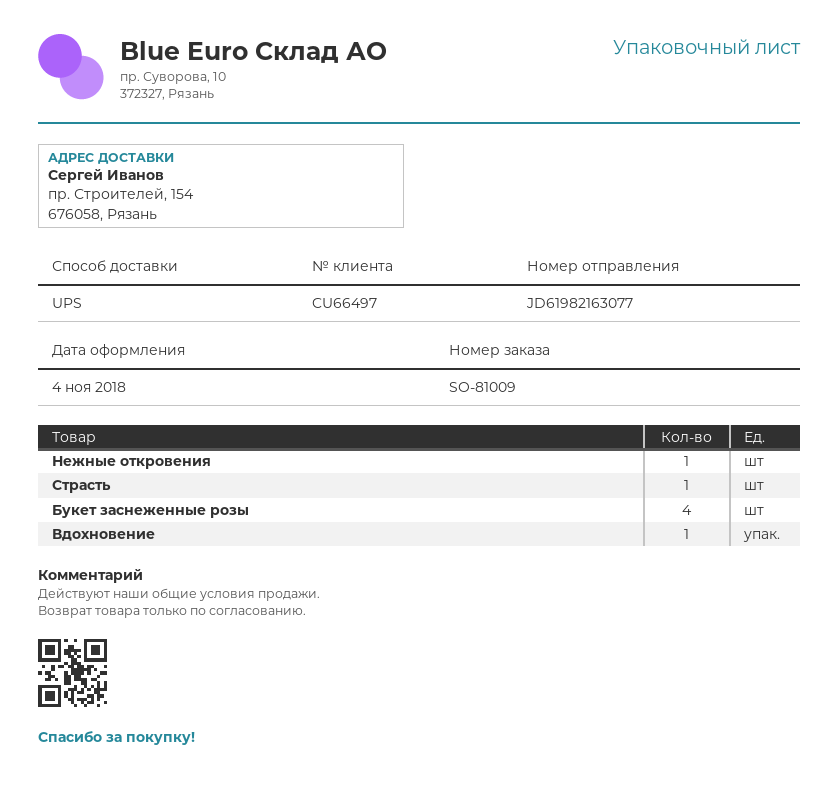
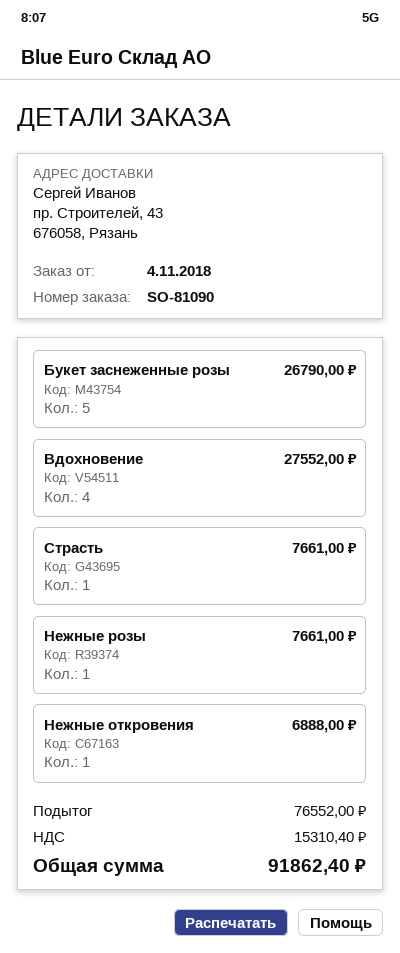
order number: SO-81009 -> SO-81090
ship to: пр. Строителей, 154, 676058, Рязань -> пр. Строителей, 43, 676058, Рязань
Букет заснеженные розы: 4 -> 5
Вдохновение: 1 -> 4
Нежные розы: none -> 1

